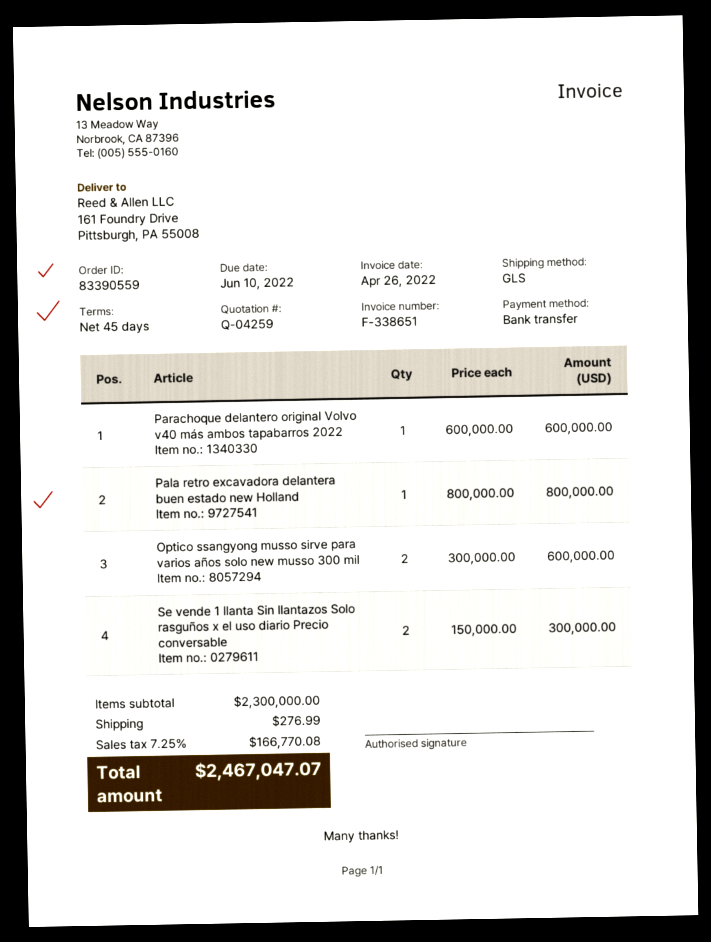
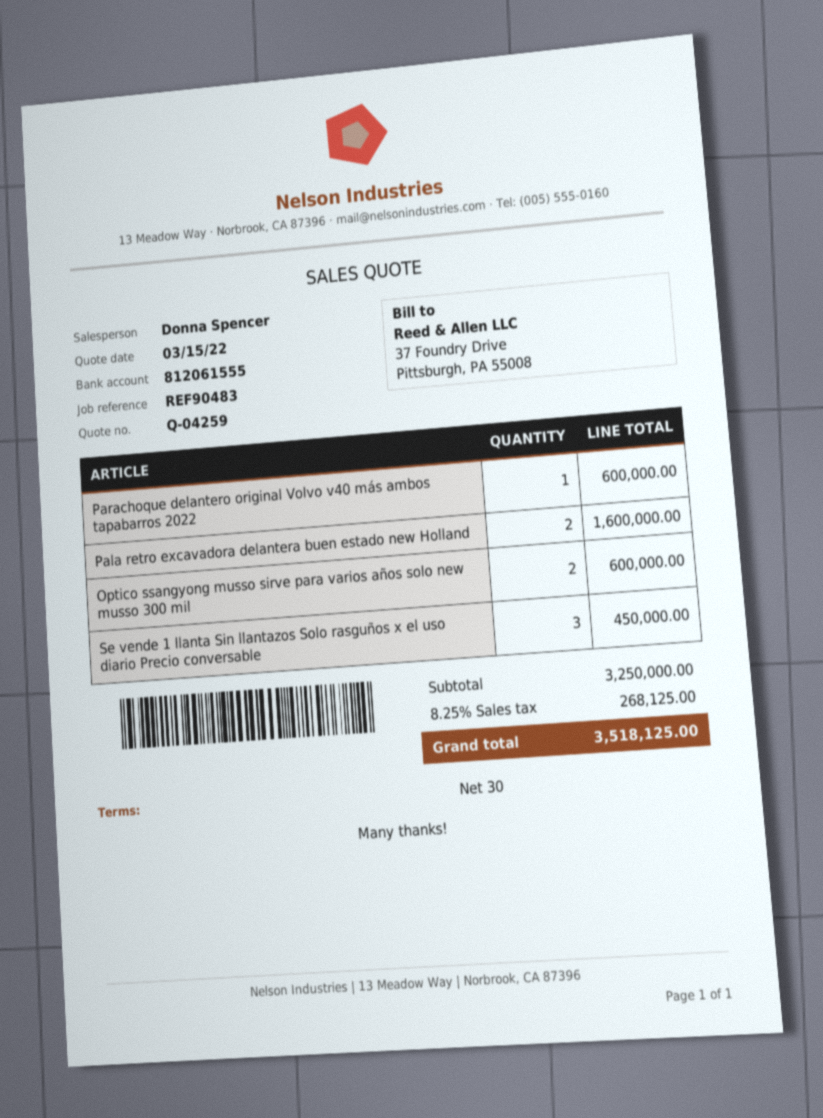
payment terms: 45 days -> 30 days
Pala retro excavadora delantera buen estado new Holland: 1 for 800000.00 -> 2 for 1600000.00
Se vende 1 llanta Sin llantazos Solo rasguños x el uso diario Precio conversable: 2 for 300000.00 -> 3 for 450000.00
subtotal: 2300000.00 -> 3250000.00
shipping: 276.99 -> none
tax: 7.25% = 166770.08 -> 8.25% = 268125.00
total: 2467047.07 -> 3518125.00

